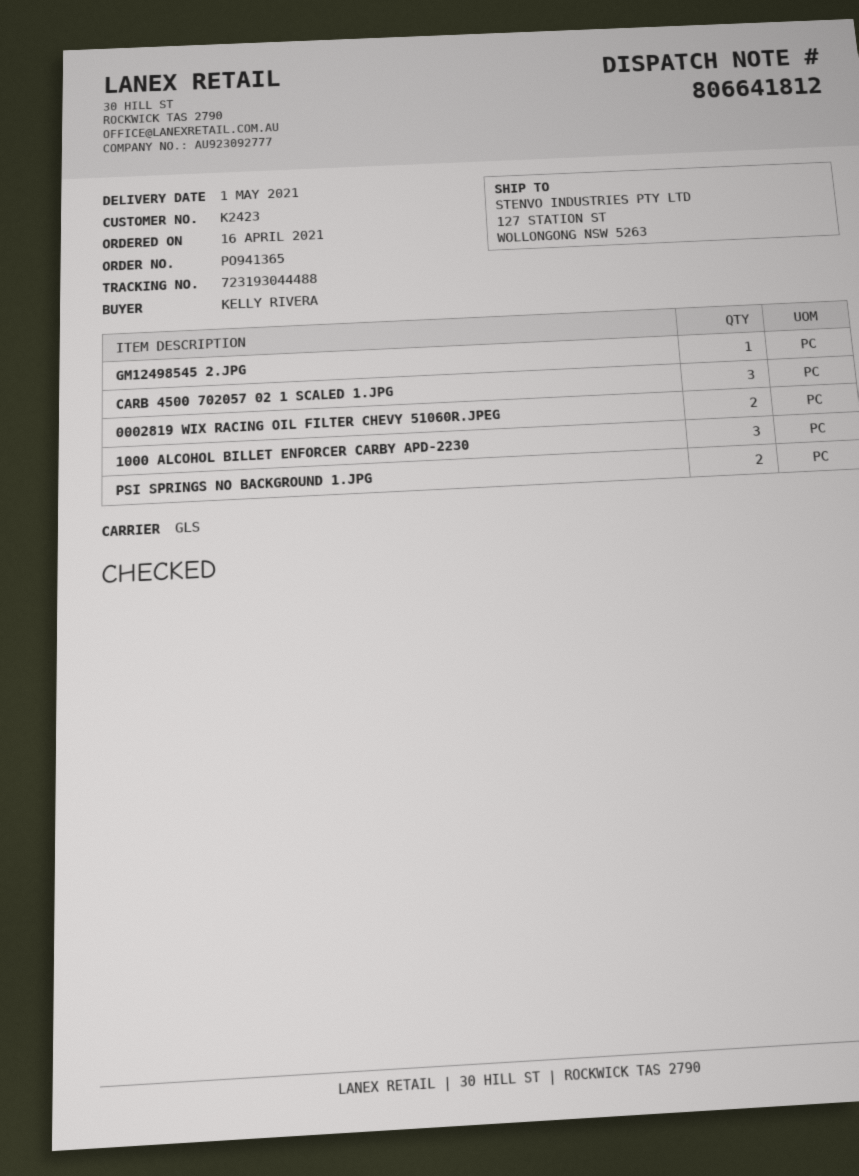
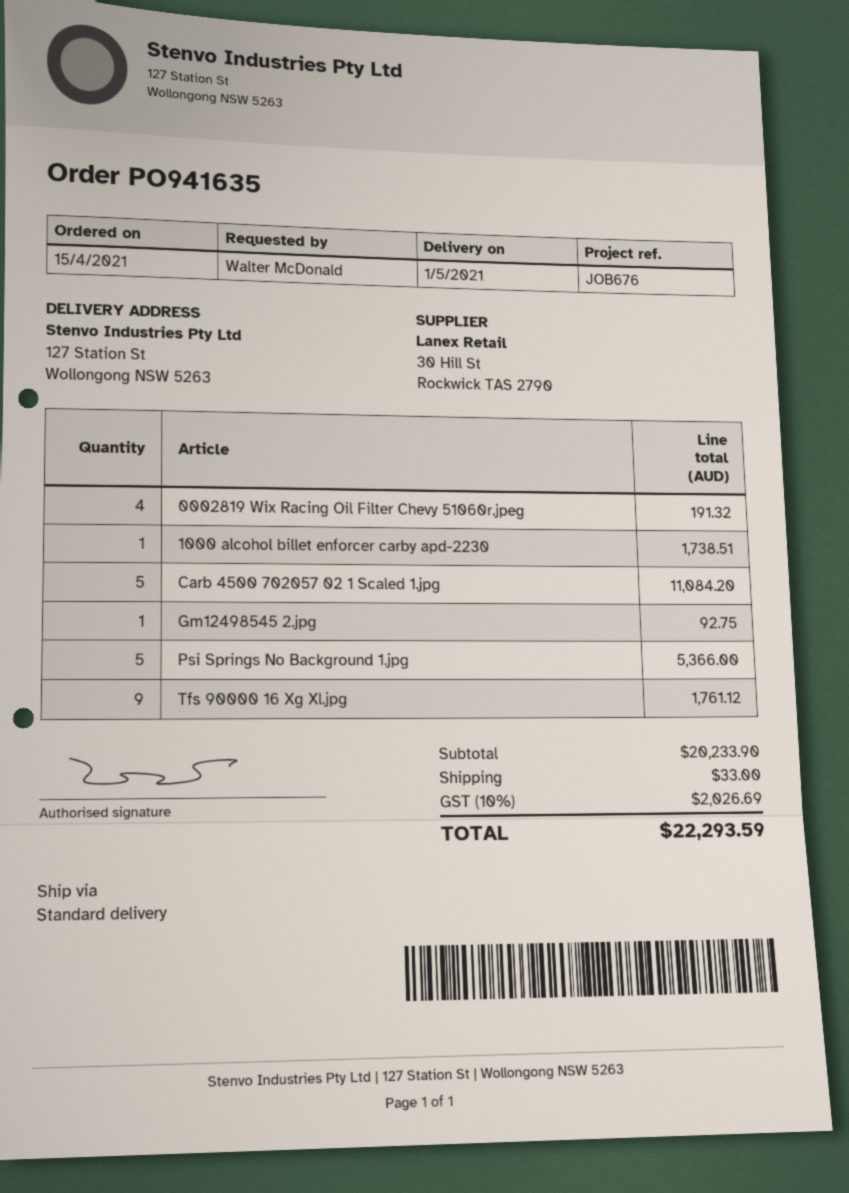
order number: PO941365 -> PO941635
order date: 2021-04-16 -> 2021-04-15
ordered by: KELLY RIVERA -> Walter McDonald
shipping method: GLS -> standard
CARB 4500 702057 02 1 SCALED 1.JPG: 3 -> 5
0002819 WIX RACING OIL FILTER CHEVY 51060R.JPEG: 2 -> 4
1000 ALCOHOL BILLET ENFORCER CARBY APD-2230: 3 -> 1
PSI SPRINGS NO BACKGROUND 1.JPG: 2 -> 5
Tfs 90000 16 Xg Xl.jpg: none -> 9

